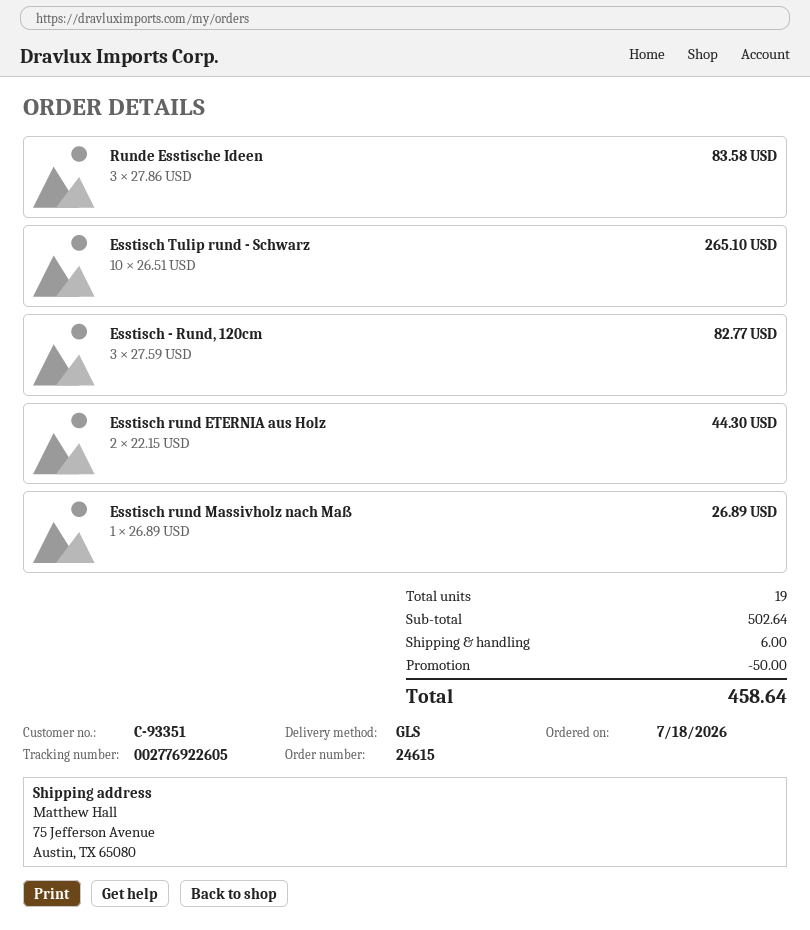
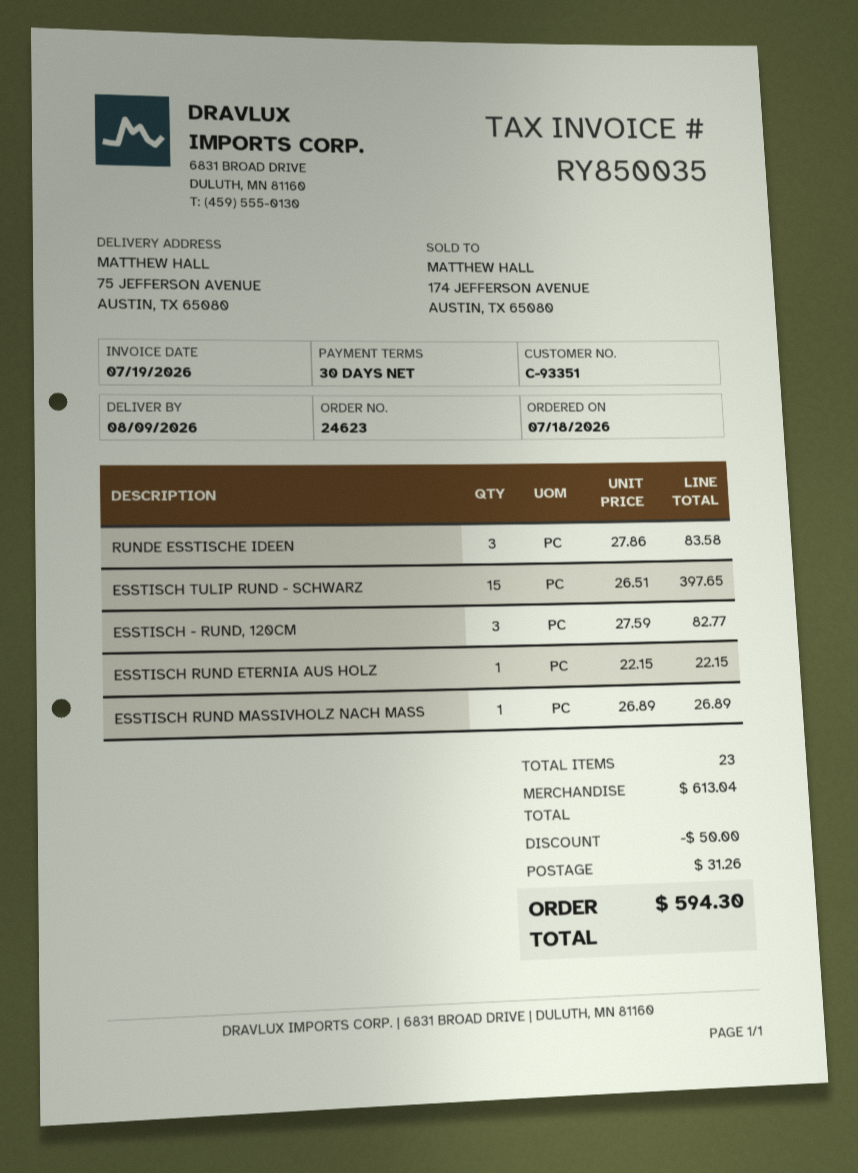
order number: 24615 -> 24623
Esstisch Tulip rund - Schwarz: 10 x 26.51 = 265.10 -> 15 x 26.51 = 397.65
Esstisch rund ETERNIA aus Holz: 2 x 22.15 = 44.30 -> 1 x 22.15 = 22.15
total quantity: 19 -> 23
subtotal: 502.64 -> 613.04
shipping: 6.00 -> 31.26
total: 458.64 -> 594.30

